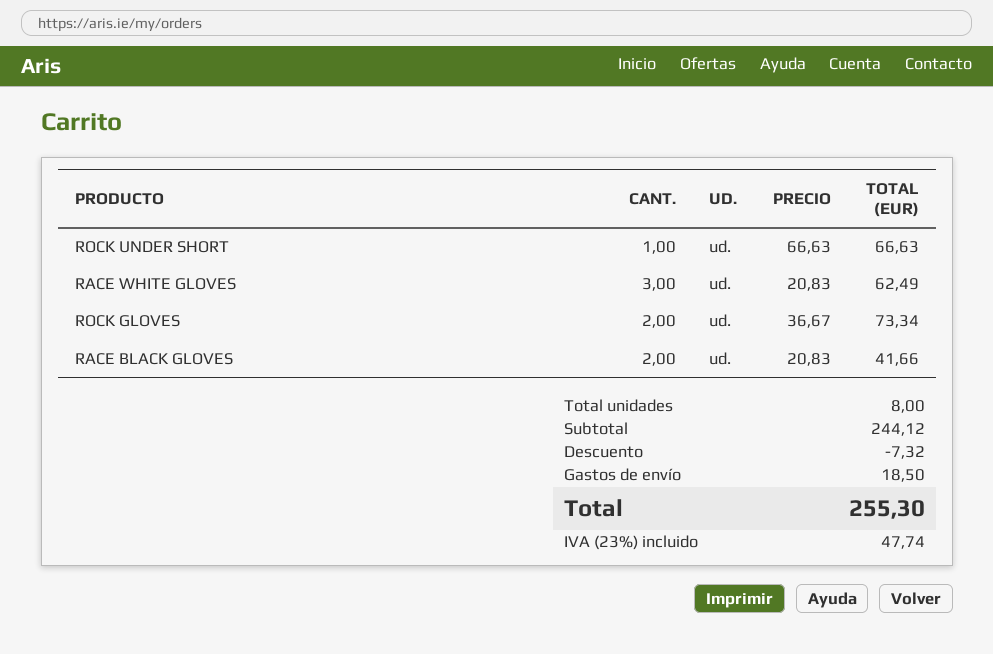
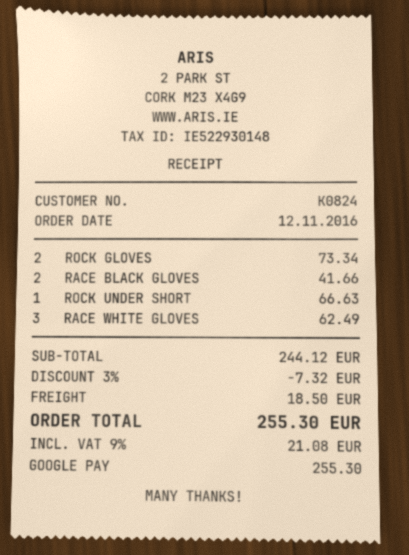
tax: 23% = 47.74 -> 9% = 21.08

